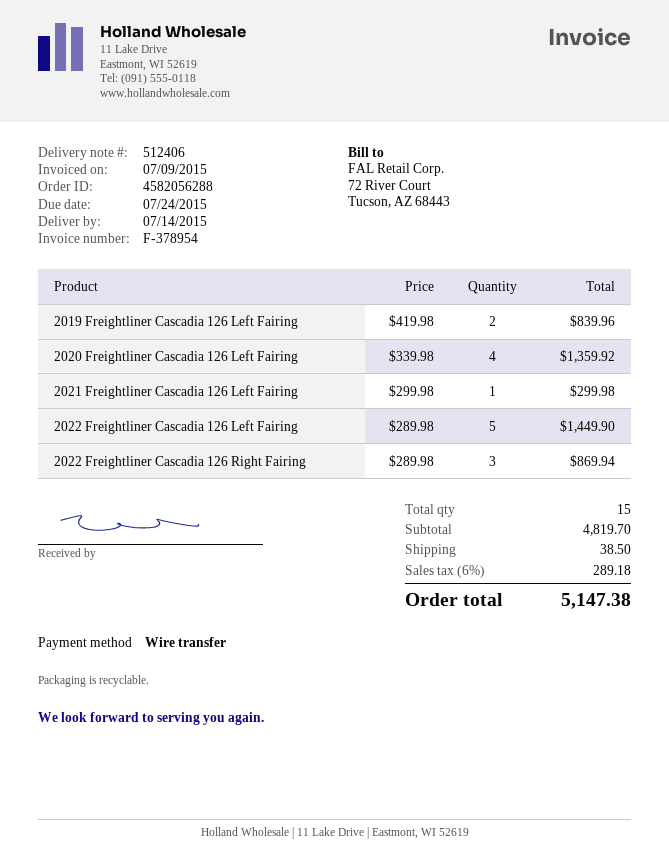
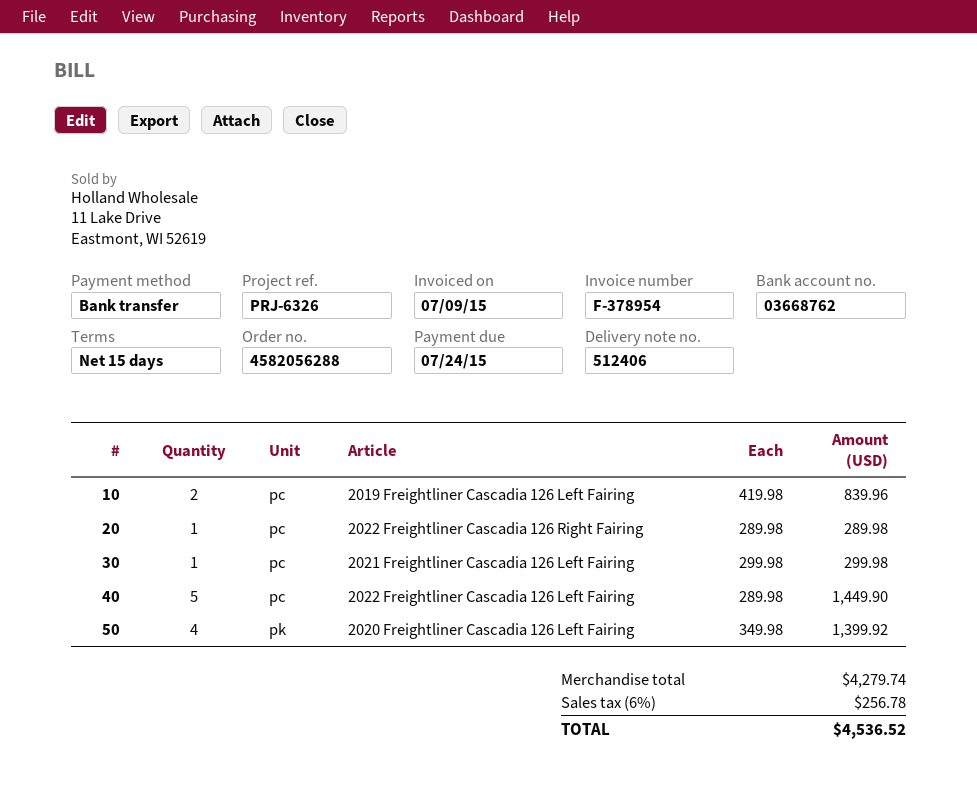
2020 Freightliner Cascadia 126 Left Fairing: 4 x 339.98 = 1359.92 -> 4 x 349.98 = 1399.92
2022 Freightliner Cascadia 126 Right Fairing: 3 x 289.98 = 869.94 -> 1 x 289.98 = 289.98
subtotal: 4819.70 -> 4279.74
shipping: 38.50 -> none
tax: 6% = 289.18 -> 6% = 256.78
total: 5147.38 -> 4536.52

